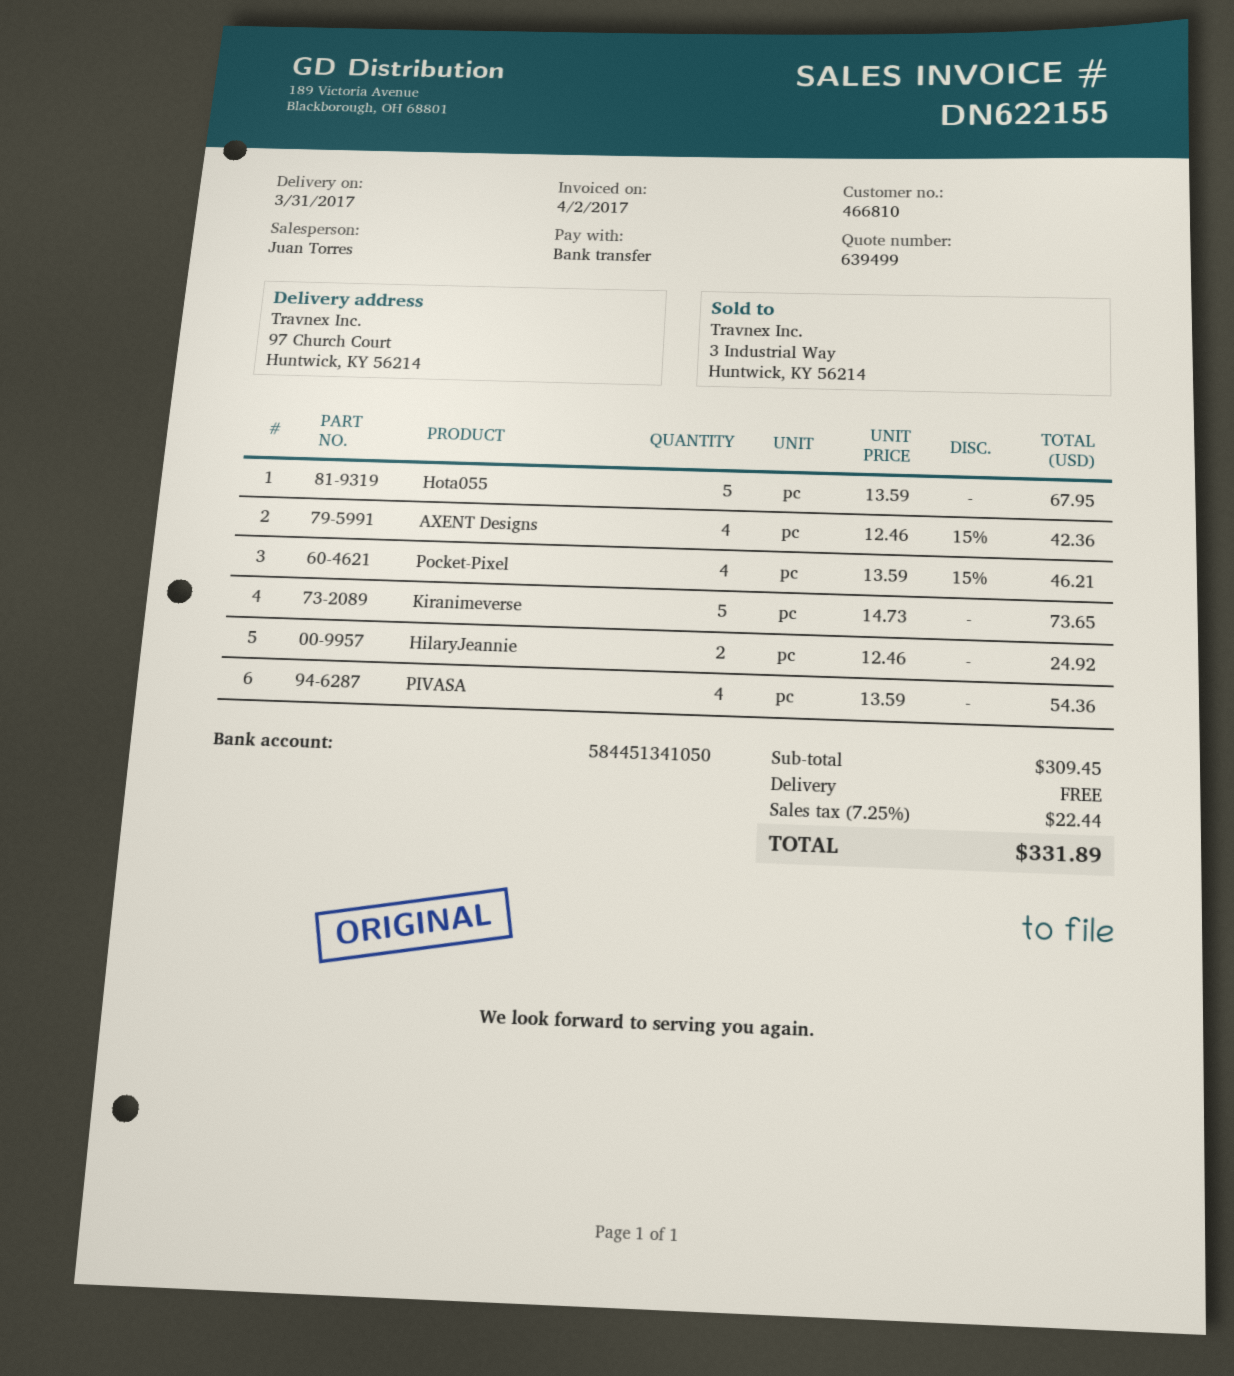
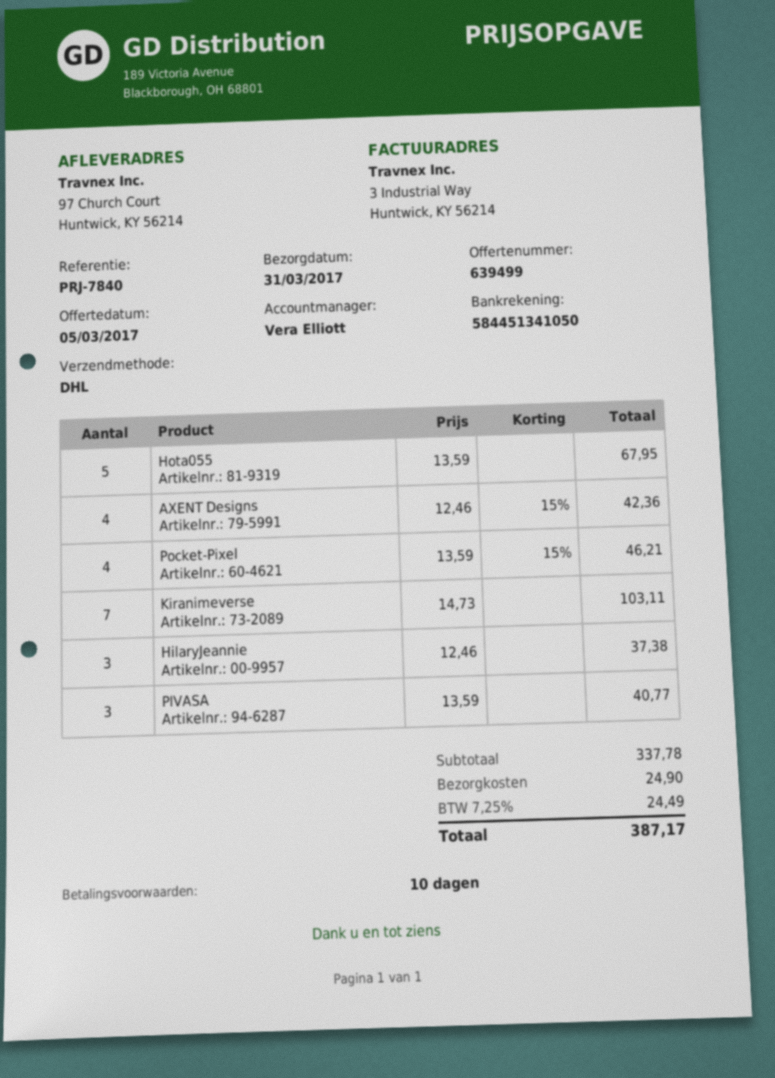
sales rep: Juan Torres -> Vera Elliott
Kiranimeverse: 5 x 14.73 = 73.65 -> 7 x 14.73 = 103.11
HilaryJeannie: 2 x 12.46 = 24.92 -> 3 x 12.46 = 37.38
PIVASA: 4 x 13.59 = 54.36 -> 3 x 13.59 = 40.77
subtotal: 309.45 -> 337.78
shipping: 0.00 -> 24.90
tax: 7.25% = 22.44 -> 7.25% = 24.49
total: 331.89 -> 387.17

